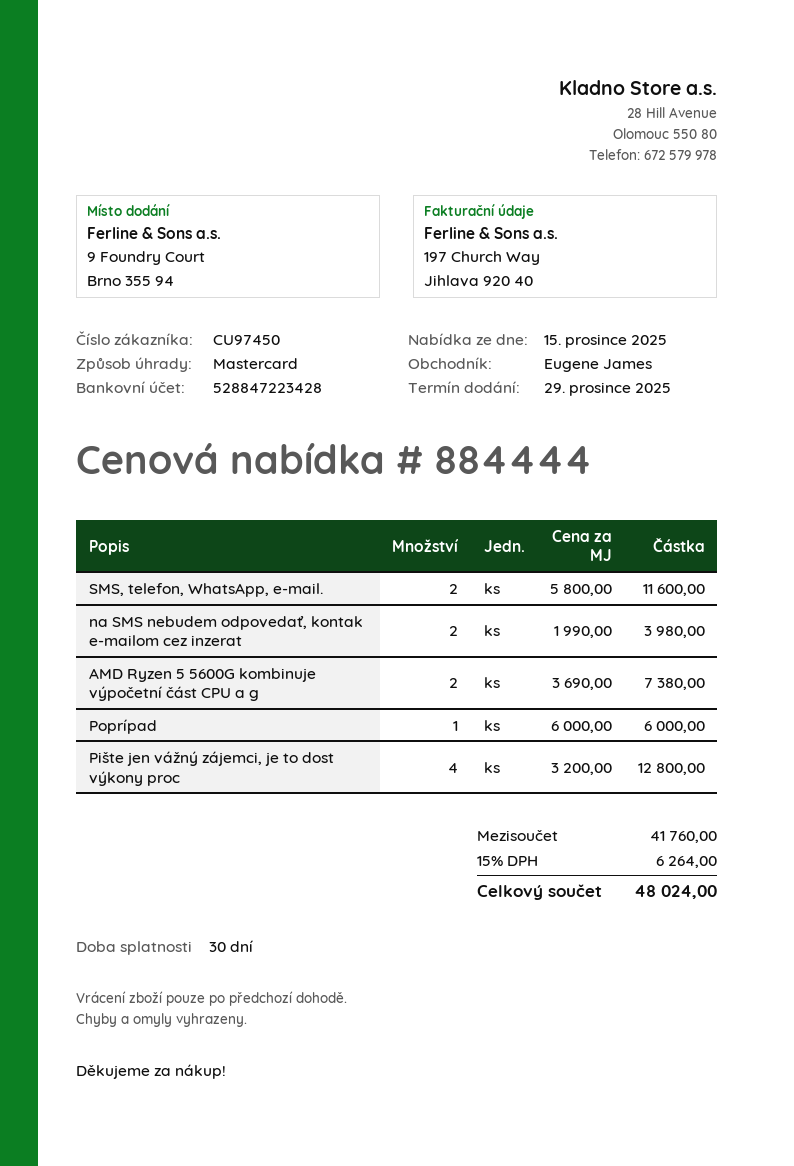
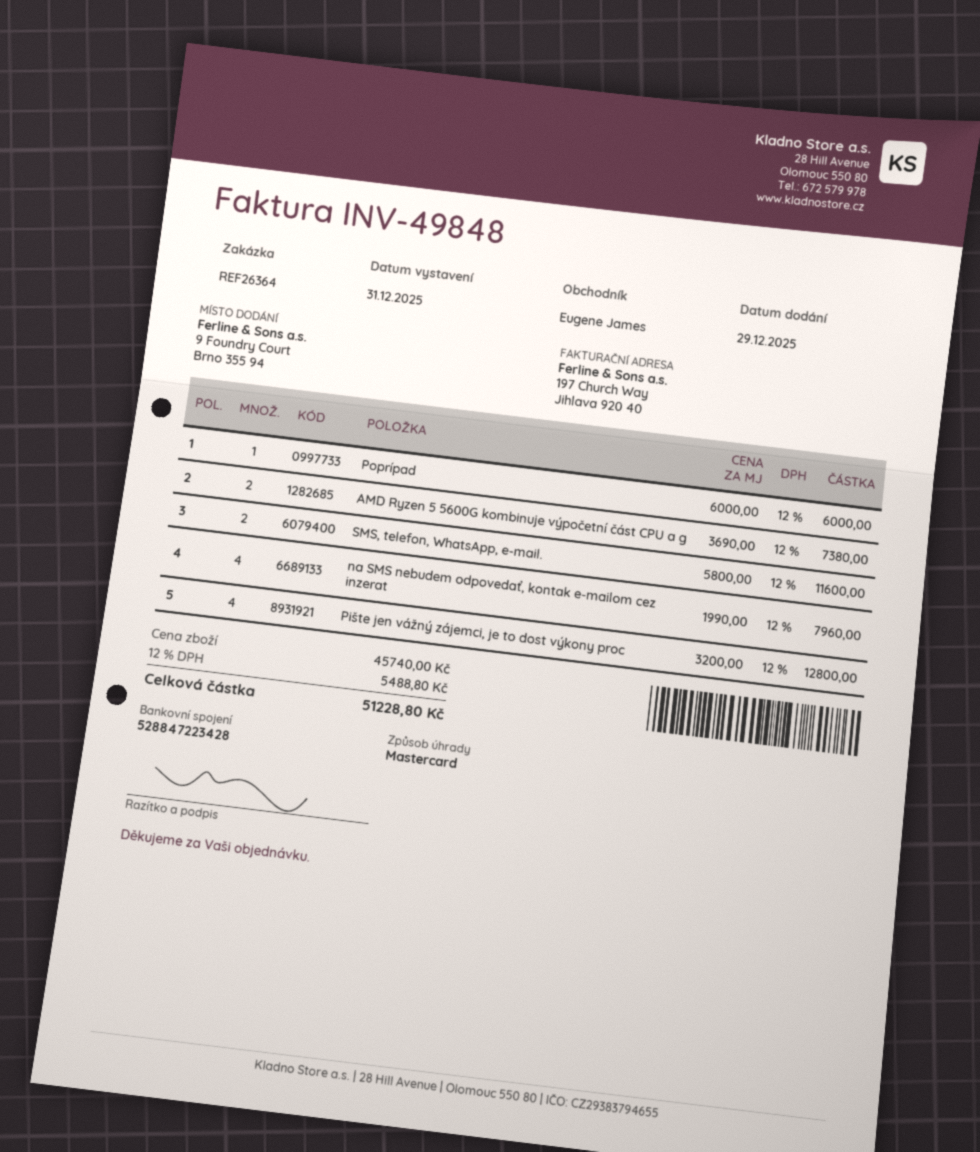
na SMS nebudem odpovedať, kontak e-mailom cez inzerat: 2 x 1990.00 = 3980.00 -> 4 x 1990.00 = 7960.00
subtotal: 41760.00 -> 45740.00
tax: 15% = 6264.00 -> 12% = 5488.80
total: 48024.00 -> 51228.80

